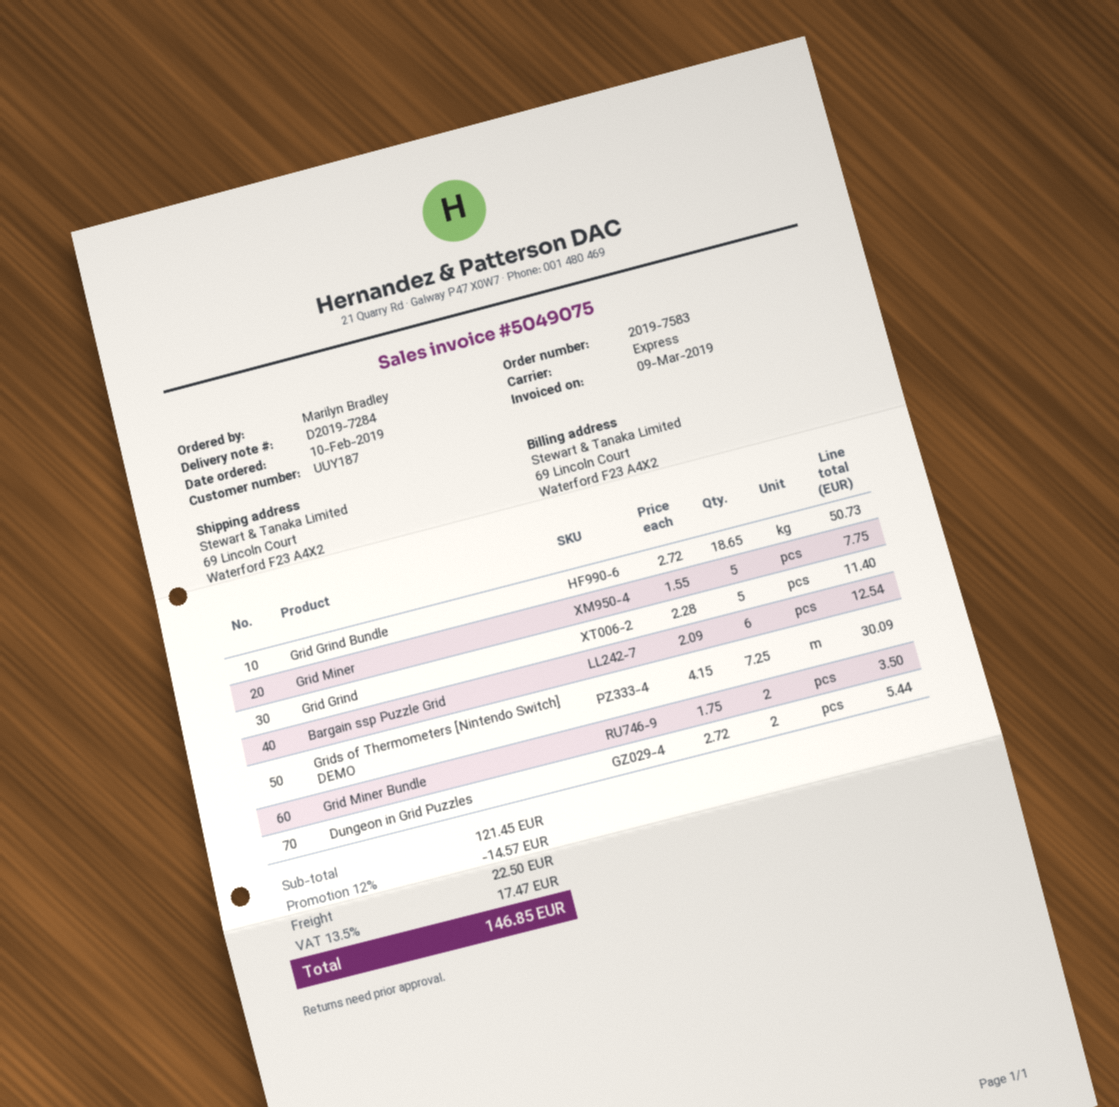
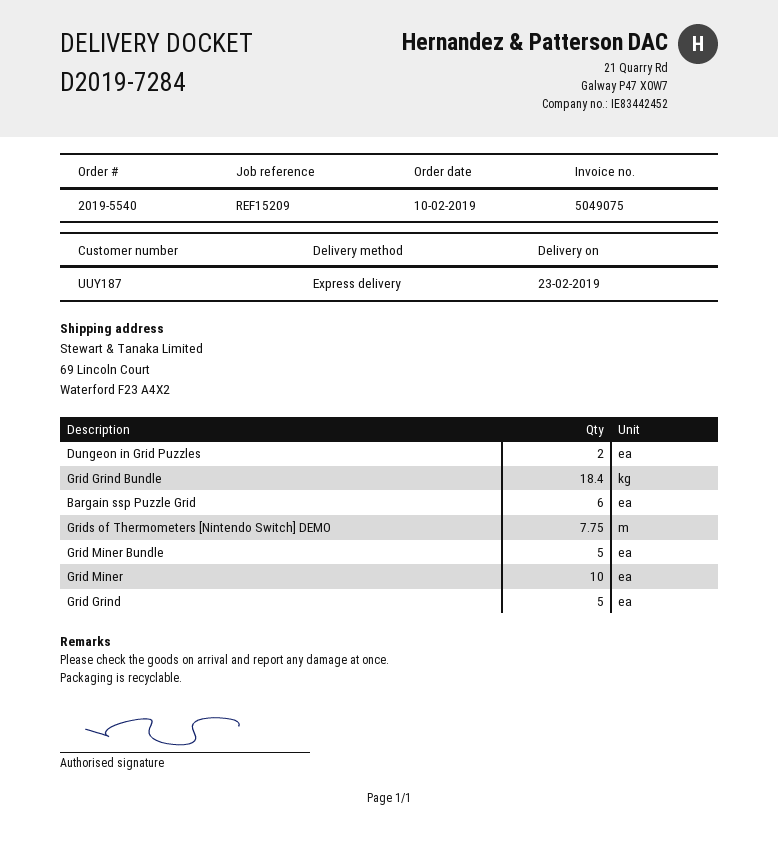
order number: 2019-7583 -> 2019-5540
Grid Grind Bundle: 18.65 -> 18.4
Grid Miner: 5 -> 10
Grids of Thermometers [Nintendo Switch] DEMO: 7.25 -> 7.75
Grid Miner Bundle: 2 -> 5

